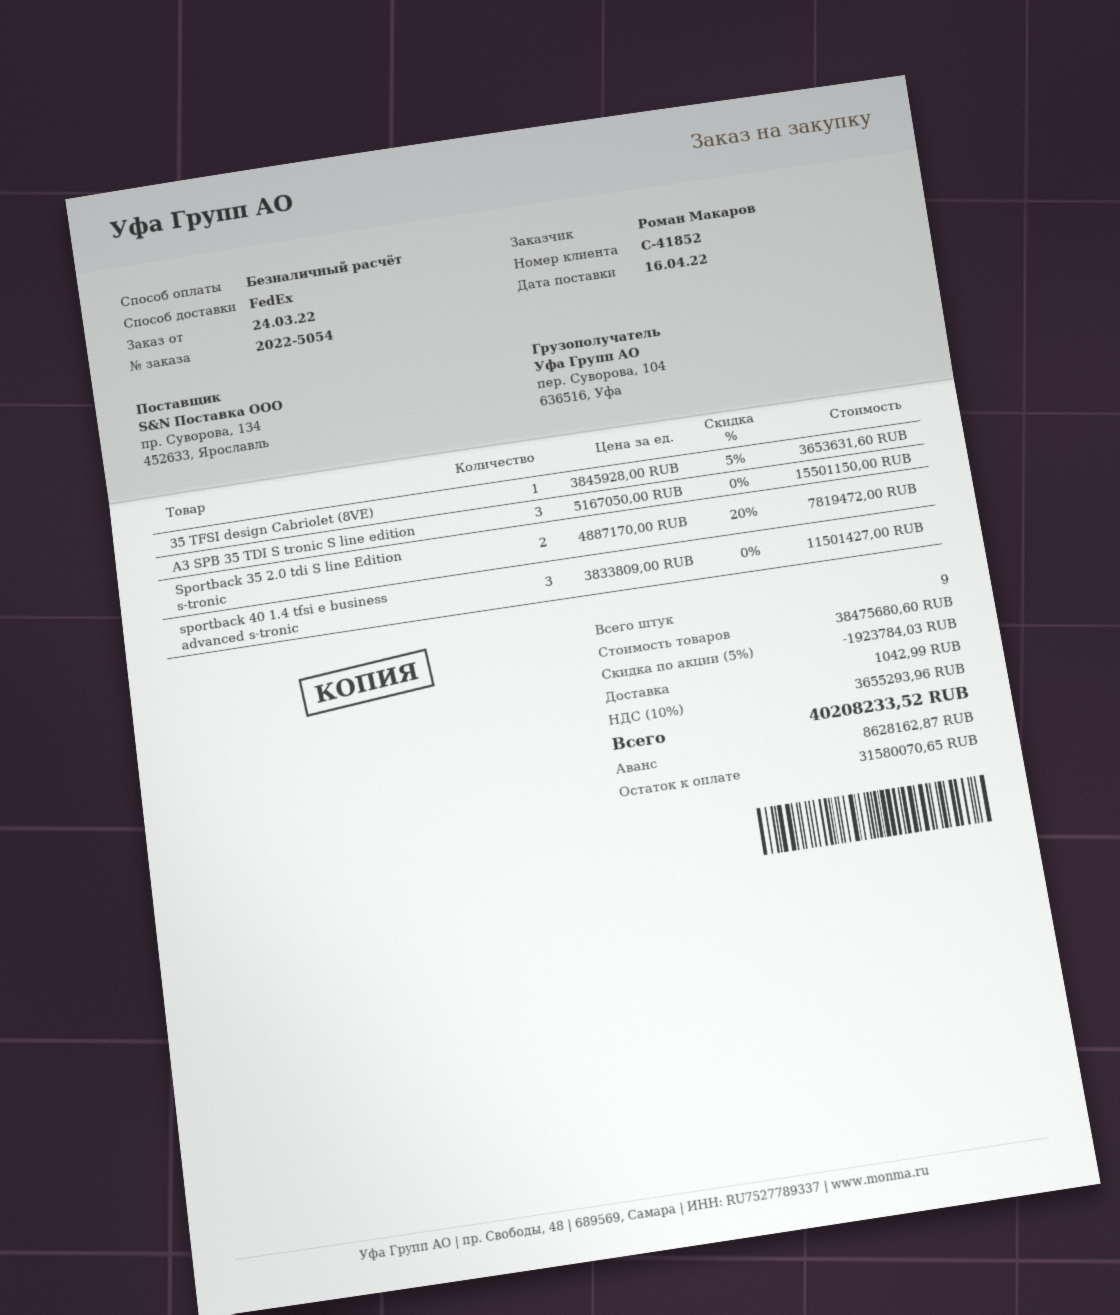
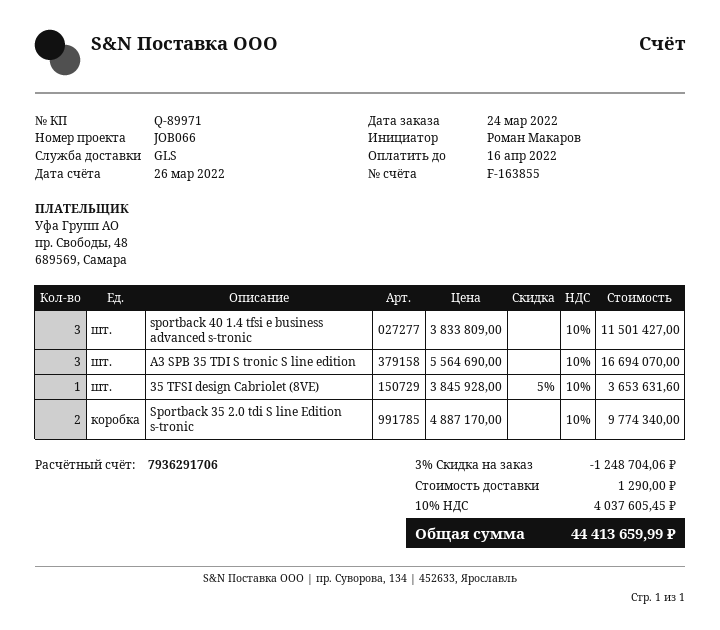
shipping method: FedEx -> GLS
A3 SPB 35 TDI S tronic S line edition: 3 x 5167050.00 = 15501150.00 -> 3 x 5564690.00 = 16694070.00
Sportback 35 2.0 tdi S line Edition s-tronic: 2 x 4887170.00 - 20% = 7819472.00 -> 2 x 4887170.00 = 9774340.00
discount: 5% = 1923784.03 -> 3% = 1248704.06
shipping: 1042.99 -> 1290.00
tax: 10% = 3655293.96 -> 10% = 4037605.45
total: 40208233.52 -> 44413659.99

